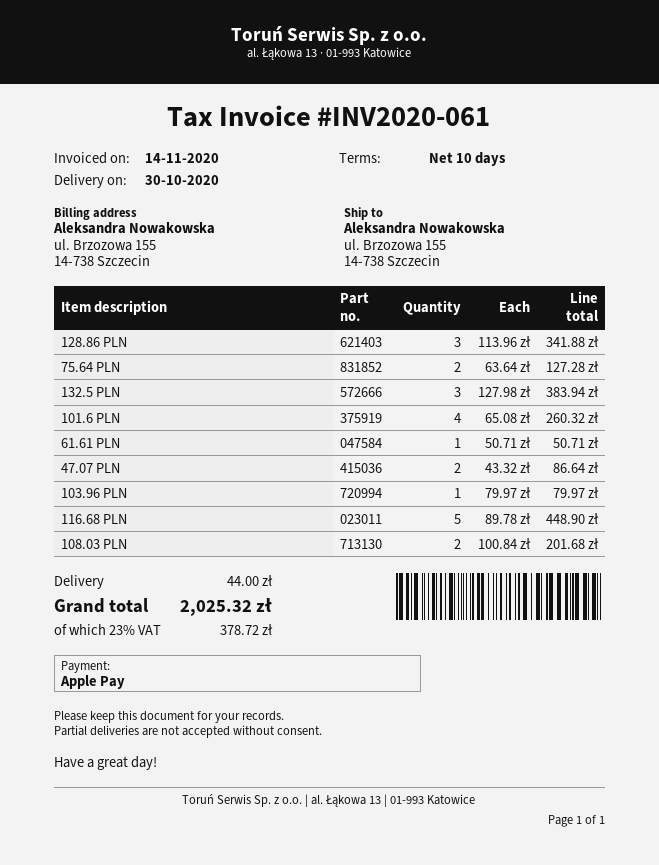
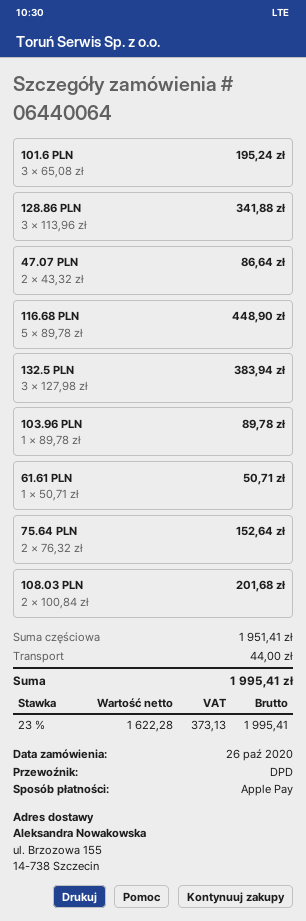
75.64 PLN: 2 x 63.64 = 127.28 -> 2 x 76.32 = 152.64
101.6 PLN: 4 x 65.08 = 260.32 -> 3 x 65.08 = 195.24
103.96 PLN: 1 x 79.97 = 79.97 -> 1 x 89.78 = 89.78
tax: 23% = 378.72 -> 23% = 373.13
total: 2025.32 -> 1995.41

